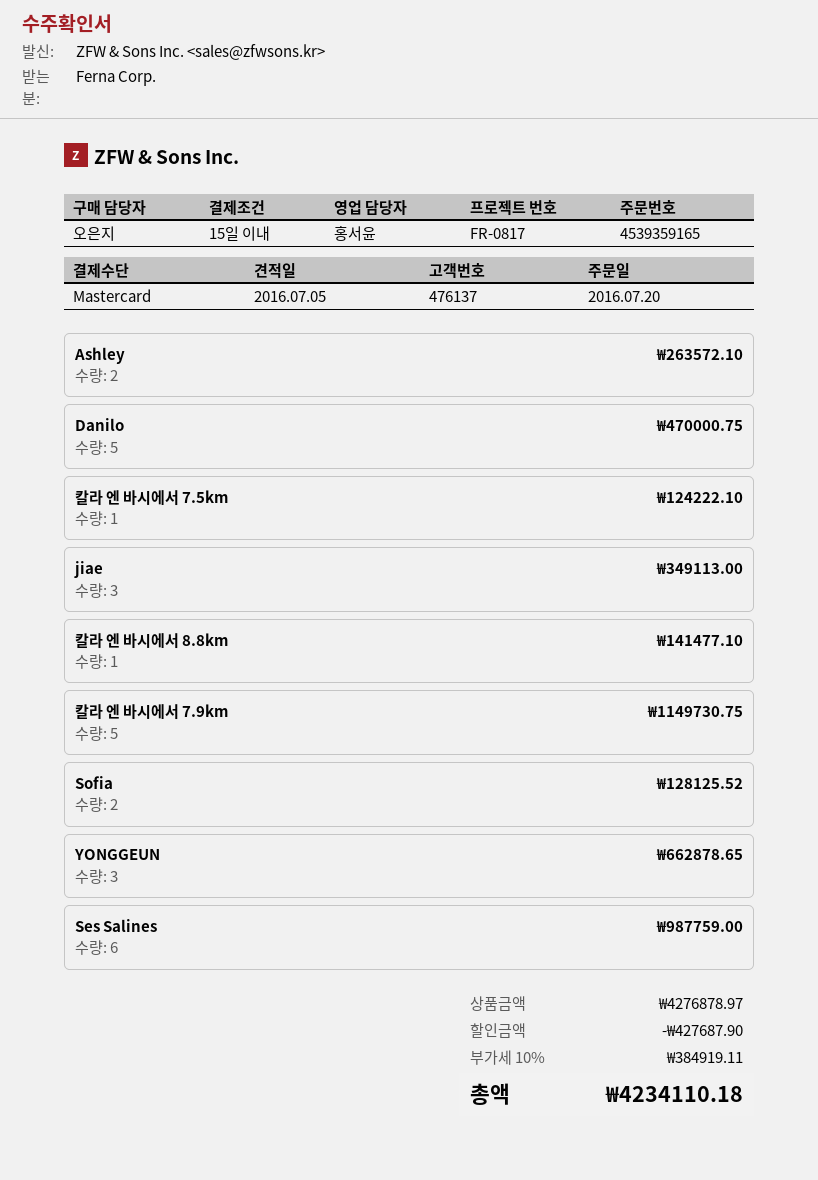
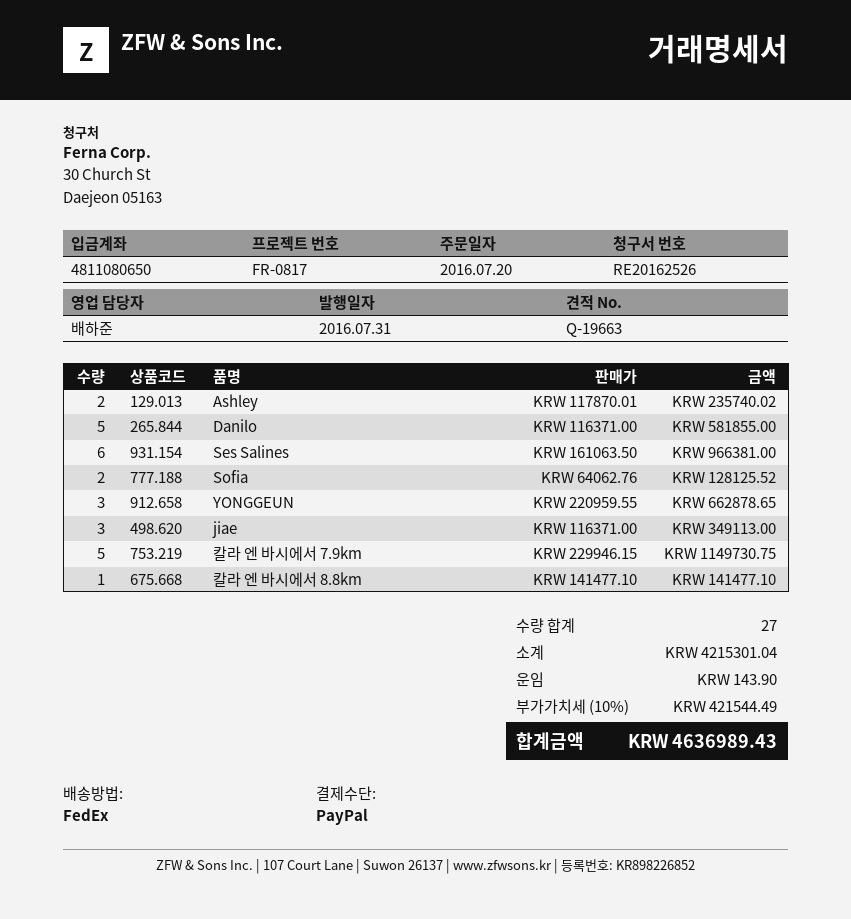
sales rep: 홍서윤 -> 배하준
payment method: Mastercard -> PayPal
Ashley: 2 for 263572.10 -> 2 for 235740.02
Danilo: 5 for 470000.75 -> 5 for 581855.00
칼라 엔 바시에서 7.5km: 1 for 124222.10 -> none
Ses Salines: 6 for 987759.00 -> 6 for 966381.00
subtotal: 4276878.97 -> 4215301.04
discount: 427687.90 -> none
shipping: none -> 143.90
tax: 10% = 384919.11 -> 10% = 421544.49
total: 4234110.18 -> 4636989.43

